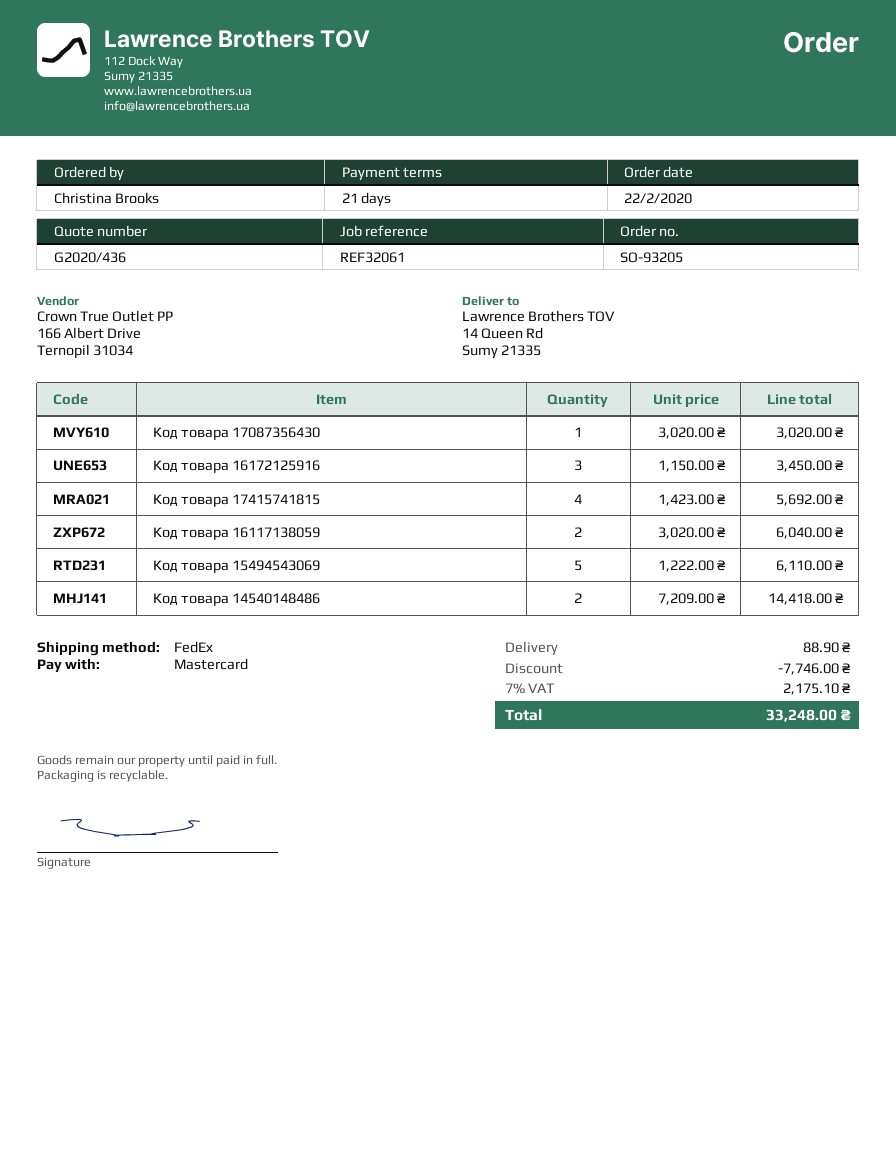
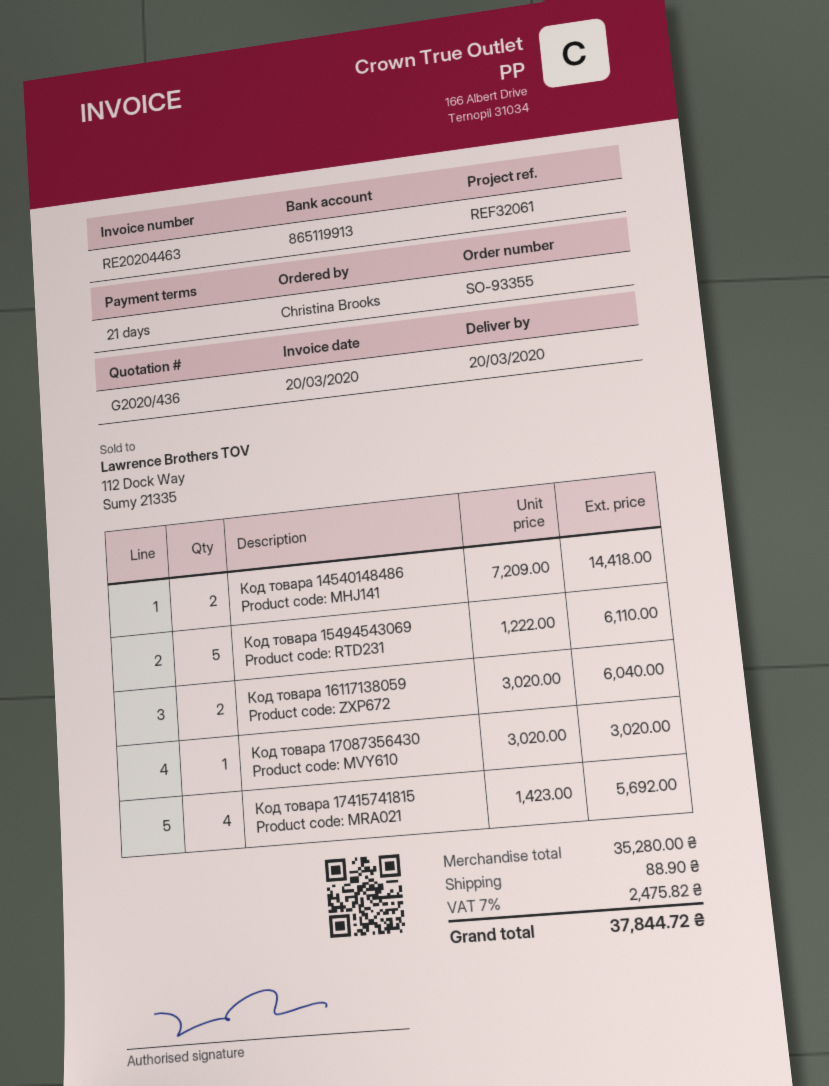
order number: SO-93205 -> SO-93355
Код товара 16172125916: 3 x 1150.00 = 3450.00 -> none
discount: 7746.00 -> none
tax: 7% = 2175.10 -> 7% = 2475.82
total: 33248.00 -> 37844.72

